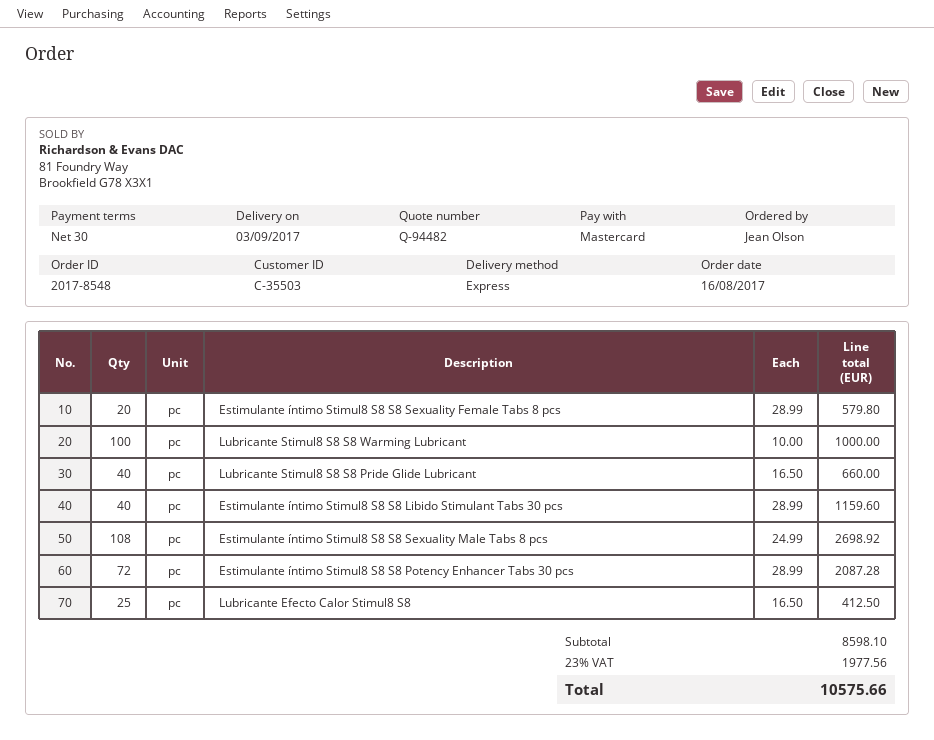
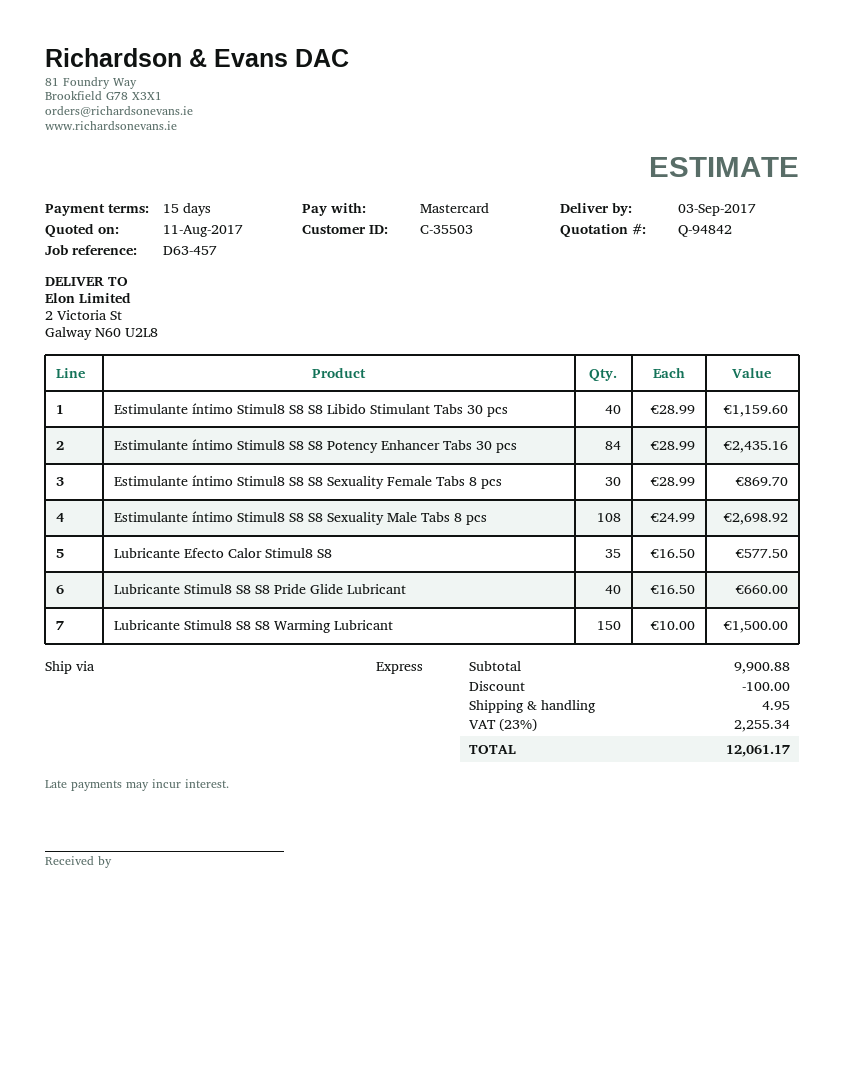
quote number: Q-94482 -> Q-94842
payment terms: 30 days -> 15 days
Estimulante íntimo Stimul8 S8 S8 Sexuality Female Tabs 8 pcs: 20 x 28.99 = 579.80 -> 30 x 28.99 = 869.70
Lubricante Stimul8 S8 S8 Warming Lubricant: 100 x 10.00 = 1000.00 -> 150 x 10.00 = 1500.00
Estimulante íntimo Stimul8 S8 S8 Potency Enhancer Tabs 30 pcs: 72 x 28.99 = 2087.28 -> 84 x 28.99 = 2435.16
Lubricante Efecto Calor Stimul8 S8: 25 x 16.50 = 412.50 -> 35 x 16.50 = 577.50
subtotal: 8598.10 -> 9900.88
discount: none -> 100.00
shipping: none -> 4.95
tax: 23% = 1977.56 -> 23% = 2255.34
total: 10575.66 -> 12061.17

